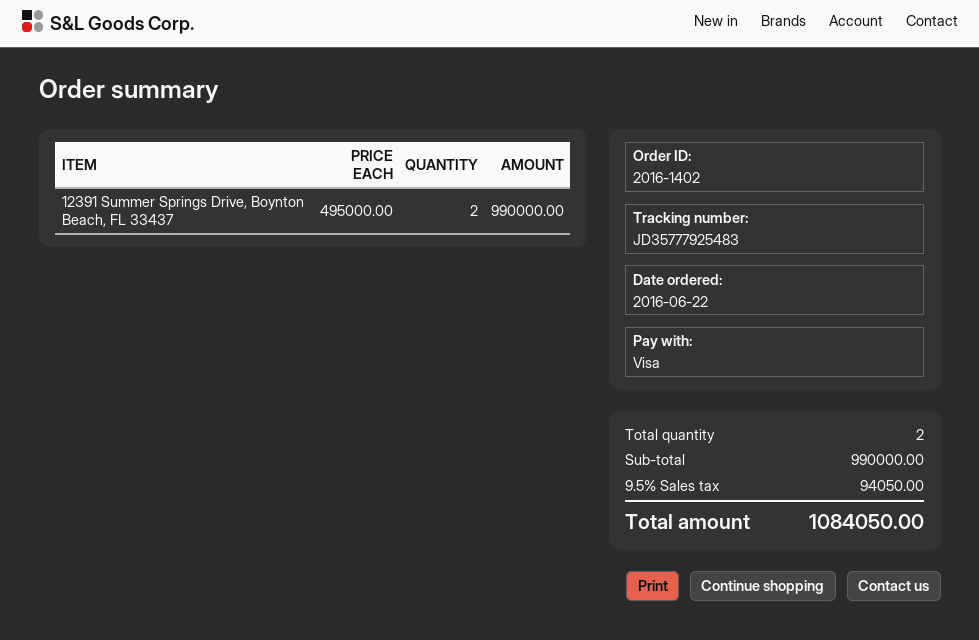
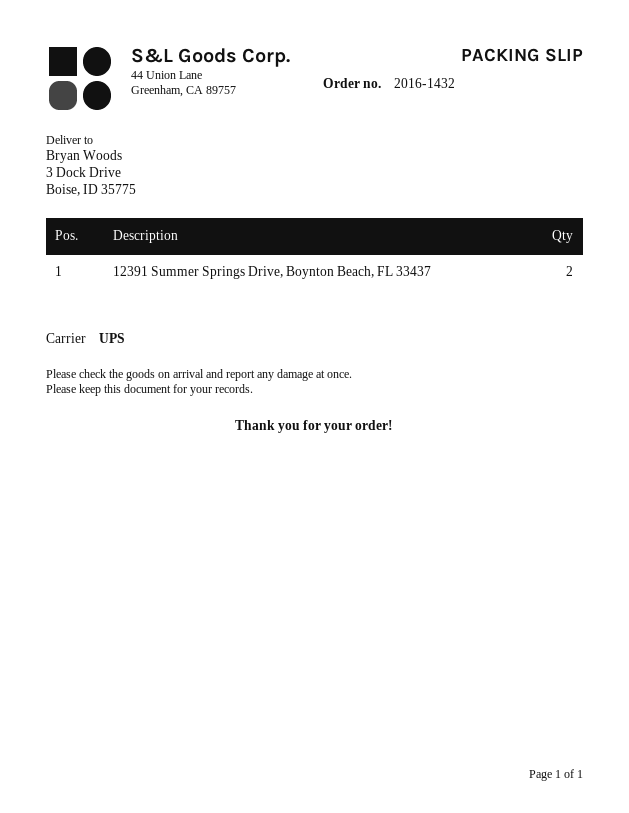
order number: 2016-1402 -> 2016-1432

